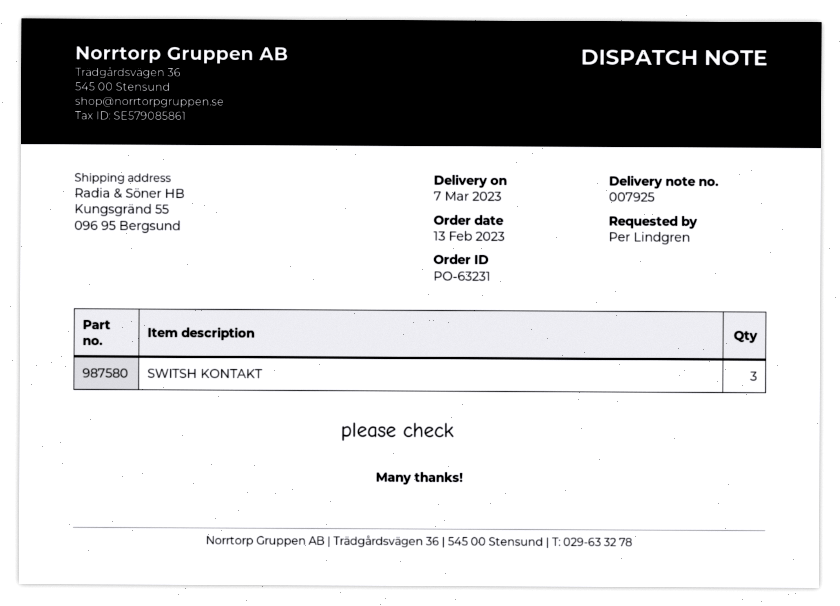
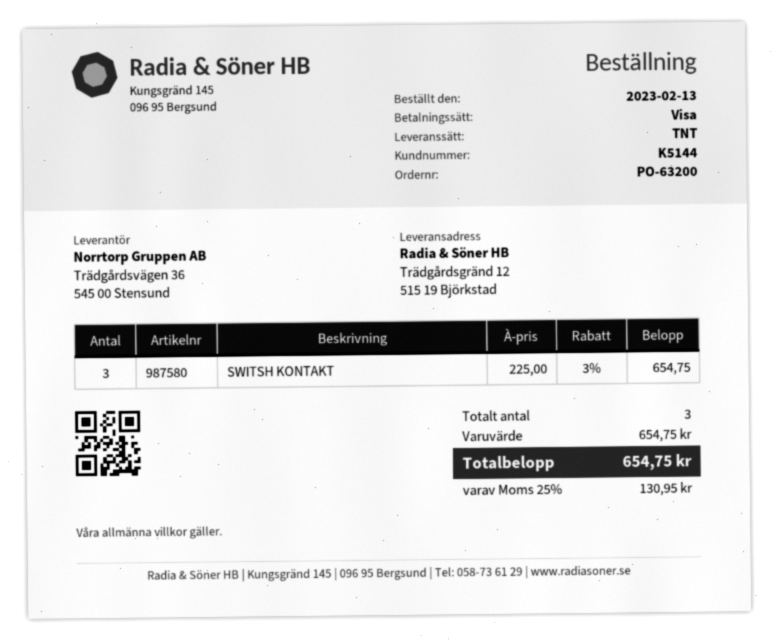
order number: PO-63231 -> PO-63200
ship to: Kungsgränd 55, 096 95 Bergsund -> Trädgårdsgränd 12, 515 19 Björkstad

